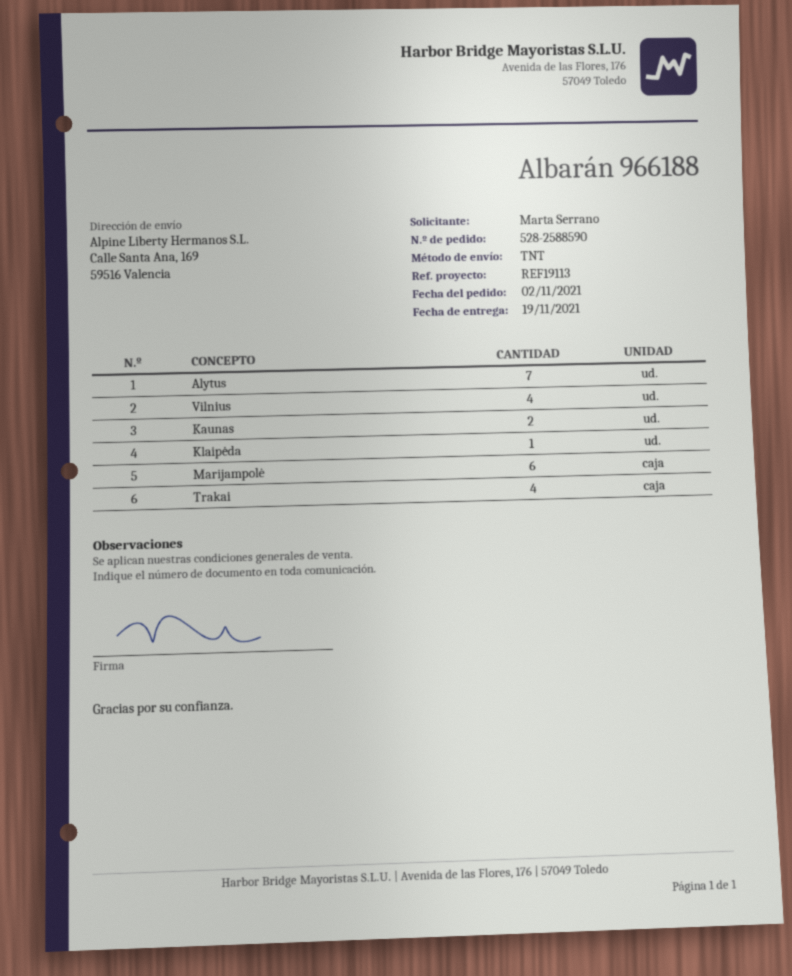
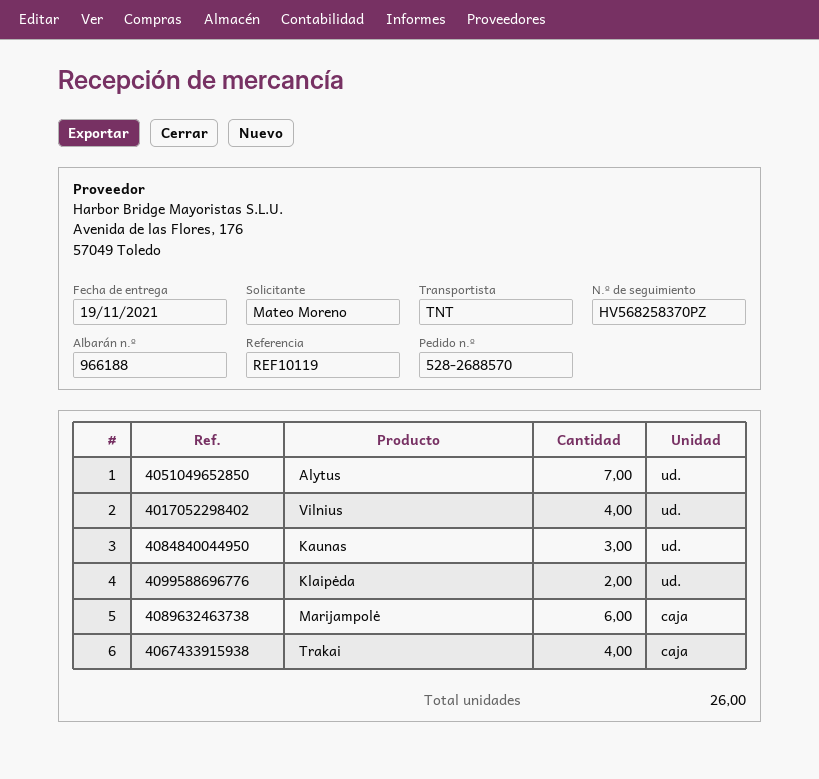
order number: 528-2588590 -> 528-2688570
reference: REF19113 -> REF10119
ordered by: Marta Serrano -> Mateo Moreno
Kaunas: 2 -> 3
Klaipėda: 1 -> 2

